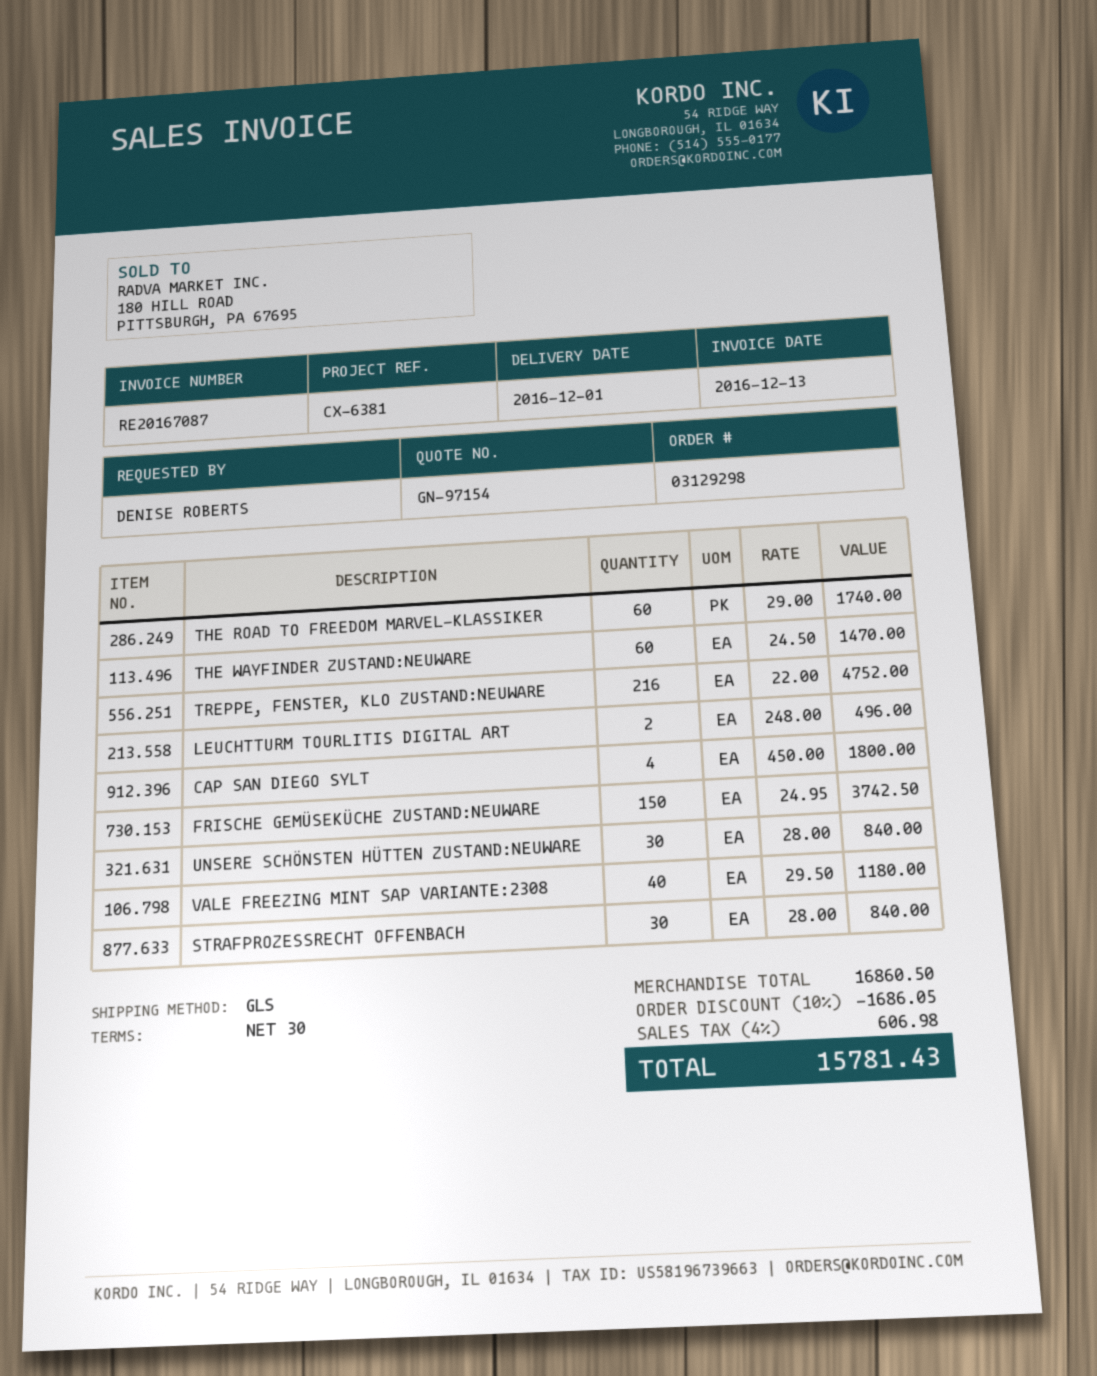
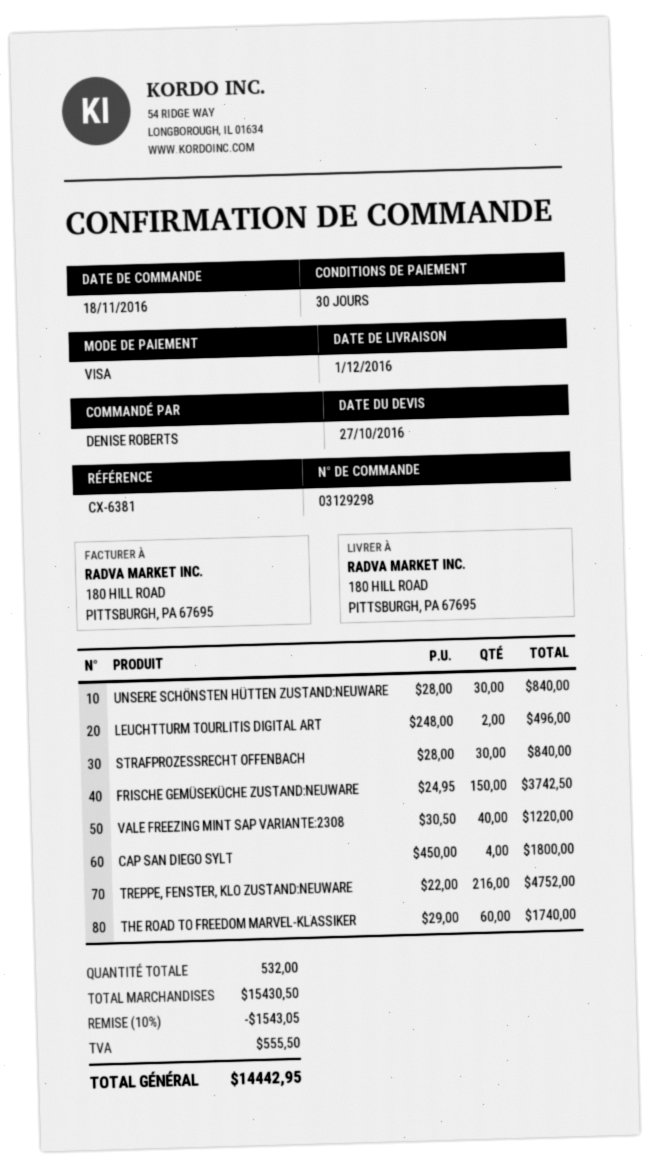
THE WAYFINDER ZUSTAND:NEUWARE: 60 x 24.50 = 1470.00 -> none
VALE FREEZING MINT SAP VARIANTE:2308: 40 x 29.50 = 1180.00 -> 40 x 30.50 = 1220.00
subtotal: 16860.50 -> 15430.50
discount: 10% = 1686.05 -> 10% = 1543.05
tax: 606.98 -> 555.50
total: 15781.43 -> 14442.95

